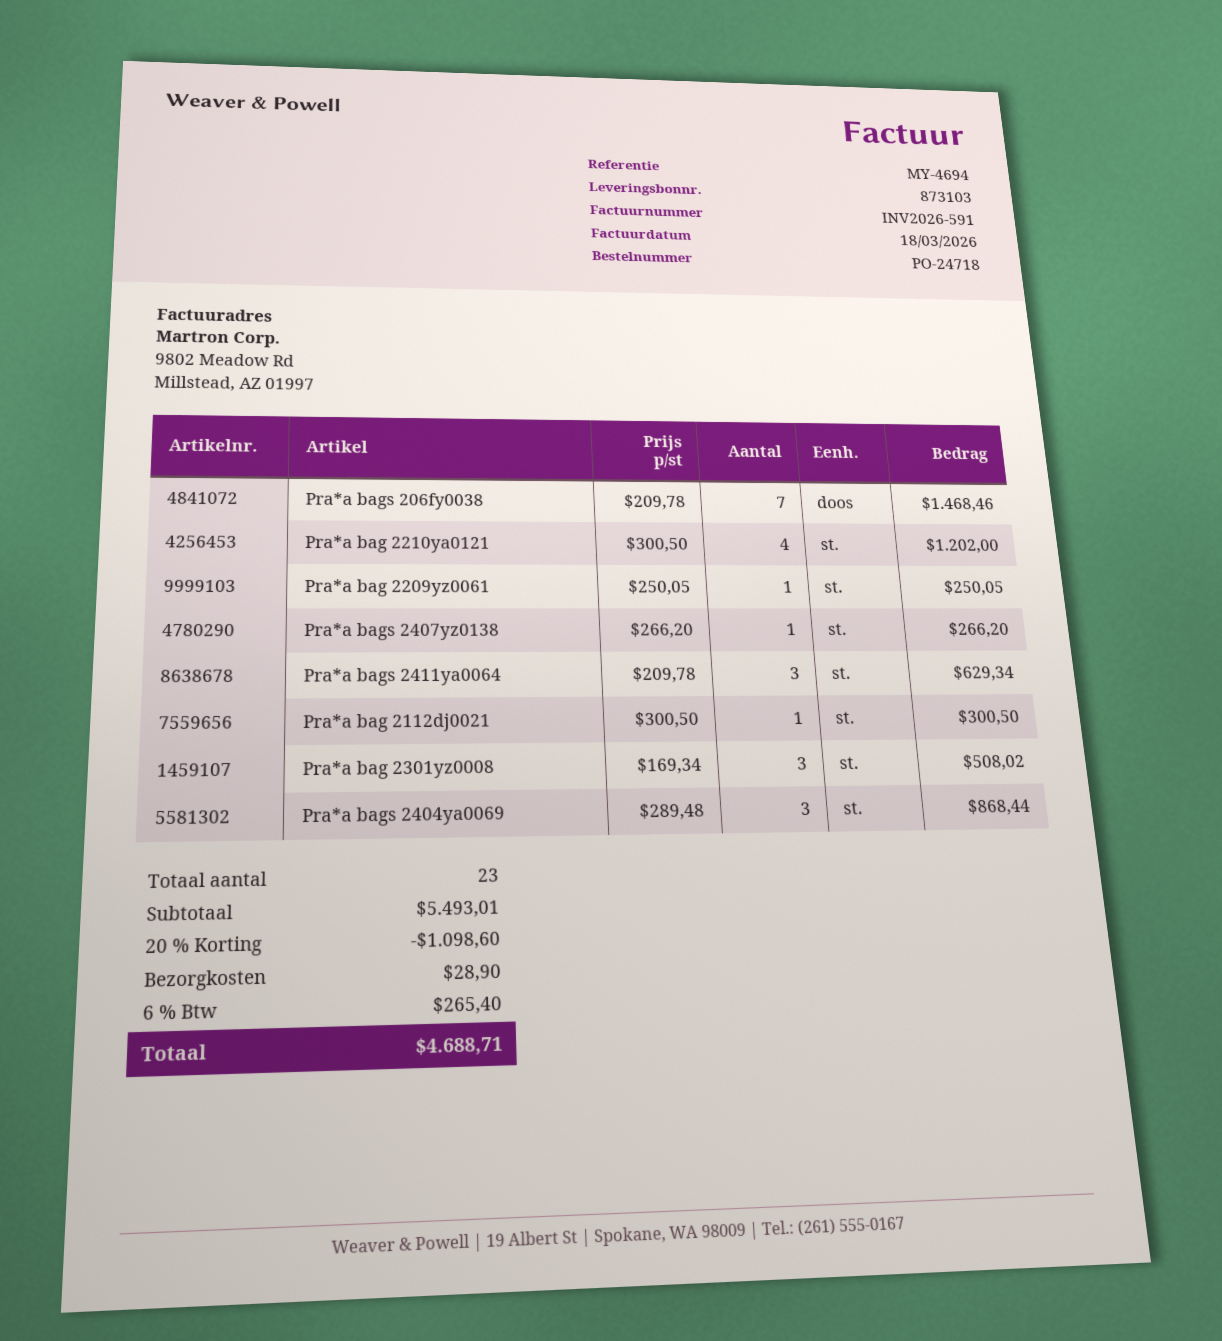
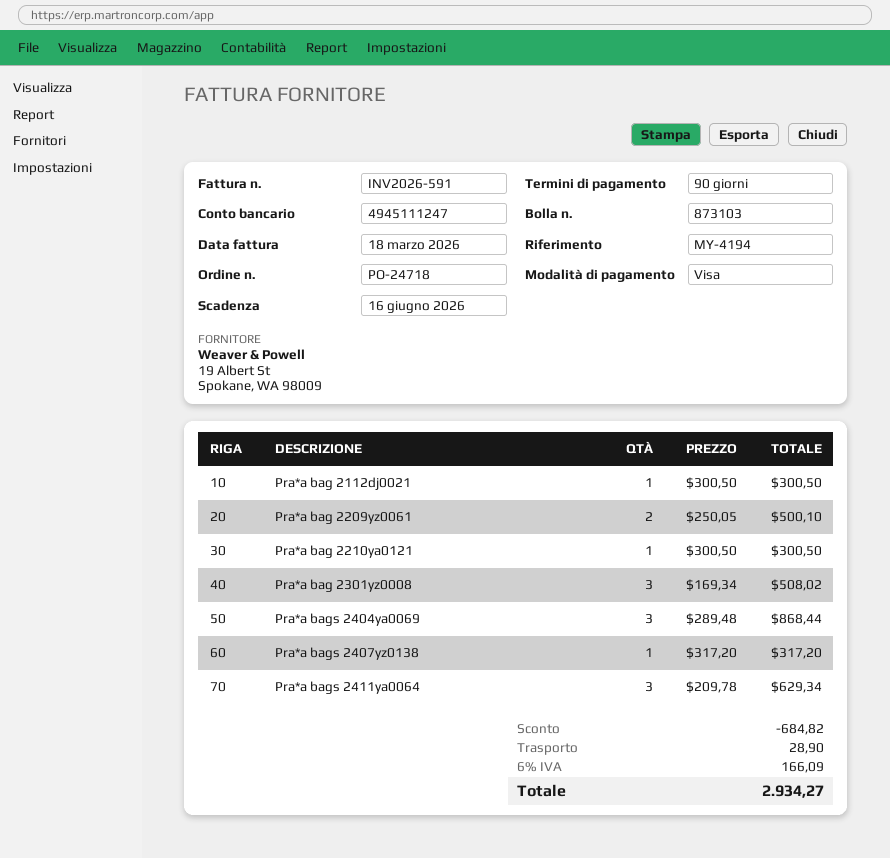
reference: MY-4694 -> MY-4194
Pra*a bags 206fy0038: 7 x 209.78 = 1468.46 -> none
Pra*a bag 2210ya0121: 4 x 300.50 = 1202.00 -> 1 x 300.50 = 300.50
Pra*a bag 2209yz0061: 1 x 250.05 = 250.05 -> 2 x 250.05 = 500.10
Pra*a bags 2407yz0138: 1 x 266.20 = 266.20 -> 1 x 317.20 = 317.20
discount: 1098.60 -> 684.82
tax: 6% = 265.40 -> 6% = 166.09
total: 4688.71 -> 2934.27

